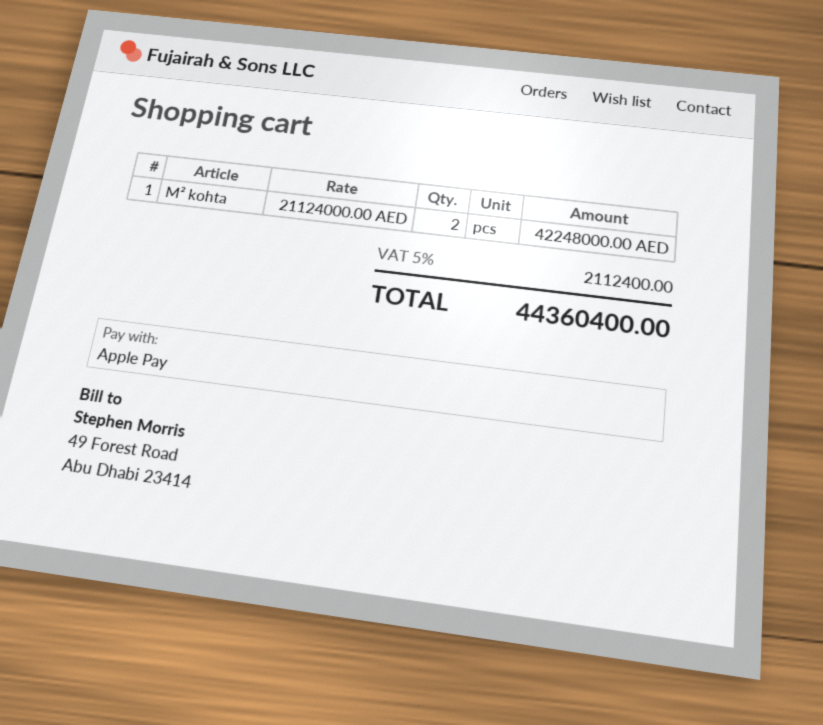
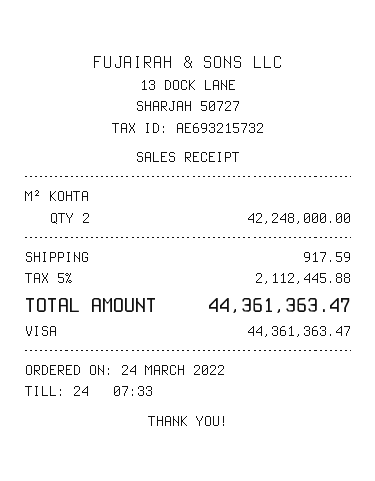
payment method: Apple Pay -> Visa
shipping: none -> 917.59
tax: 5% = 2112400.00 -> 5% = 2112445.88
total: 44360400.00 -> 44361363.47

